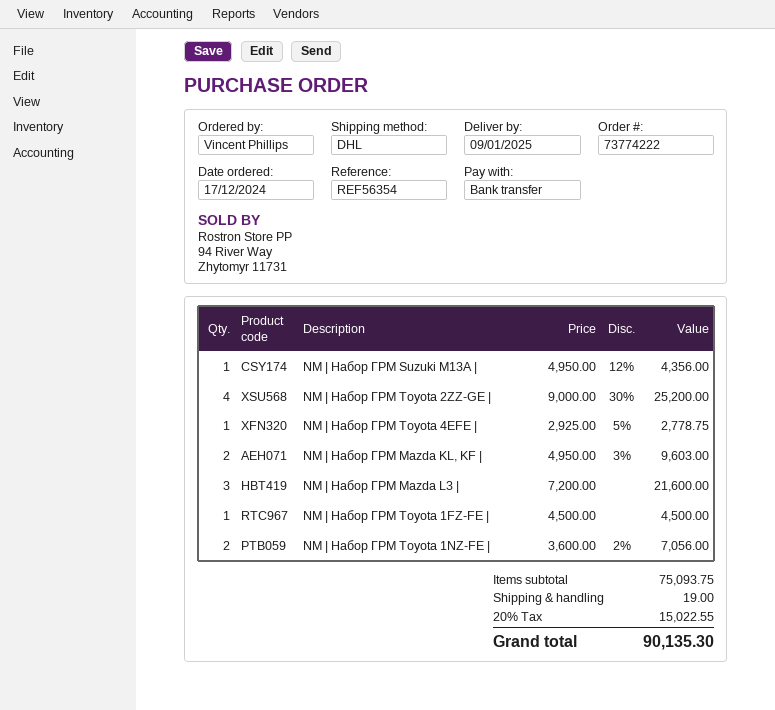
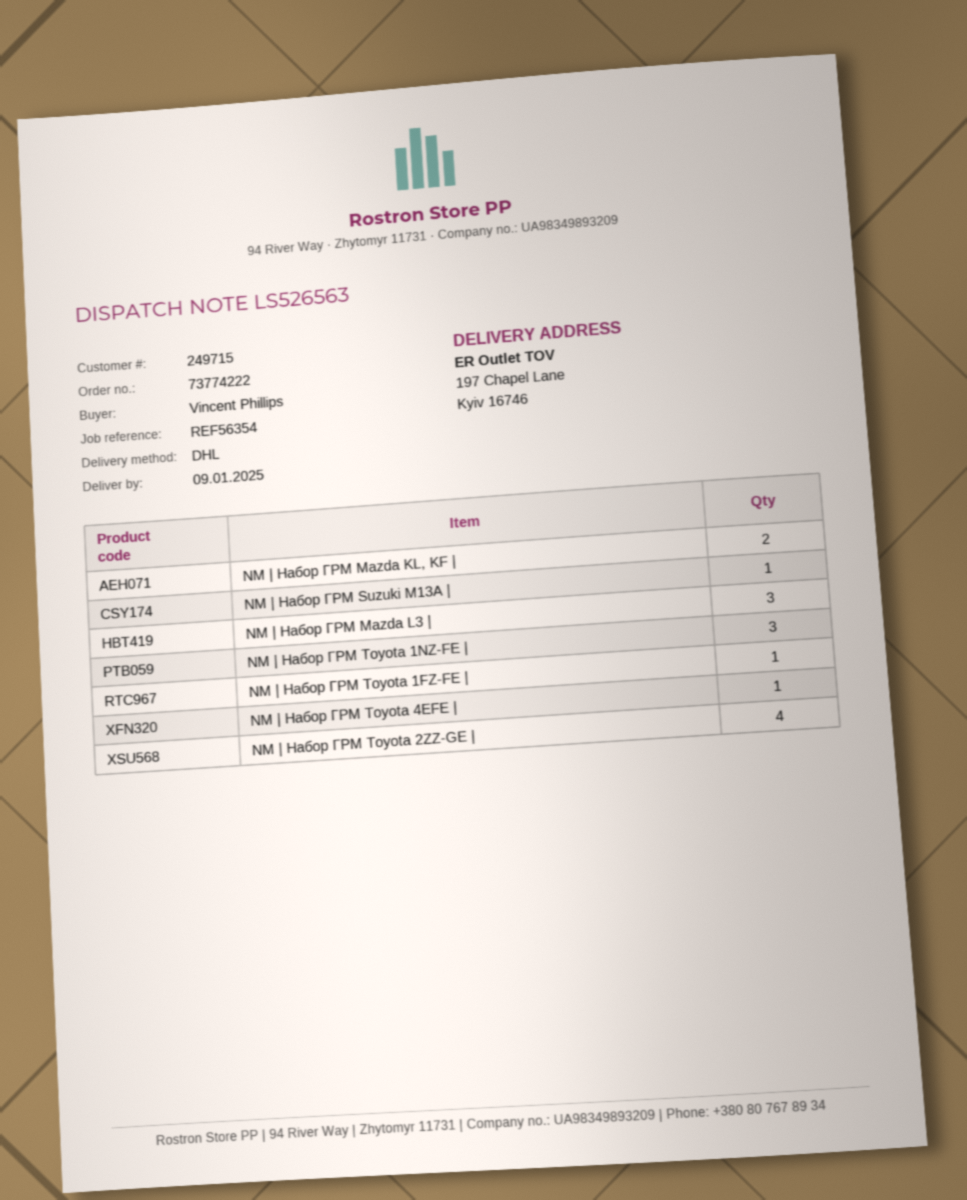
NM | Набор ГРМ Toyota 1NZ-FE |: 2 -> 3

